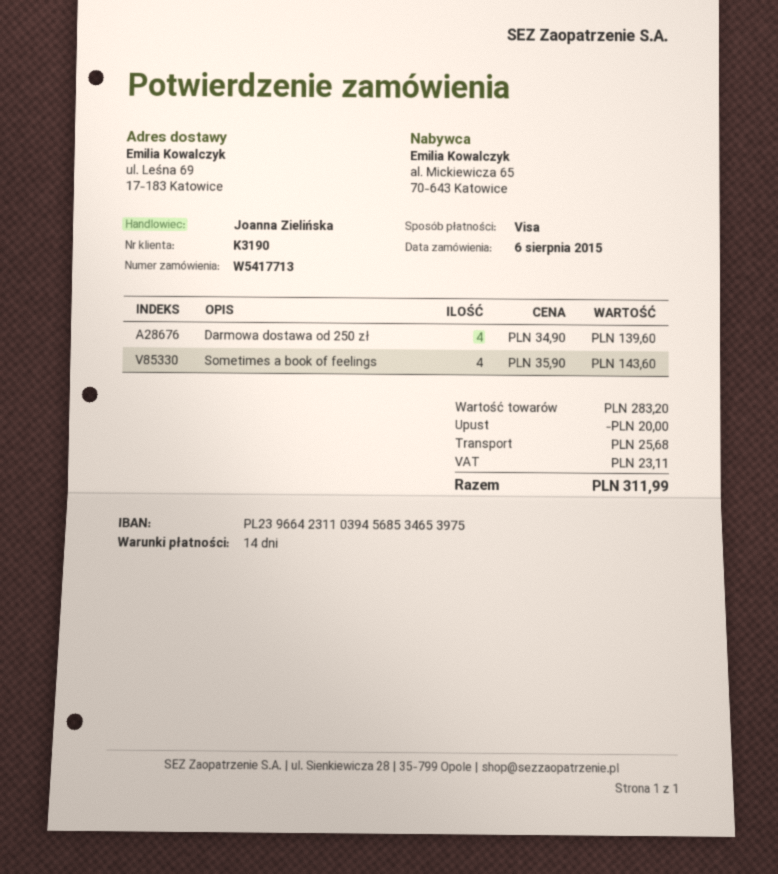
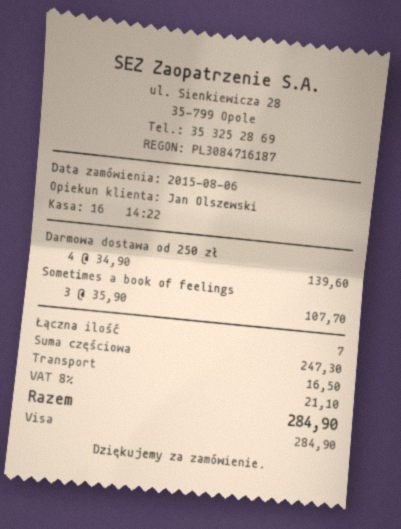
sales rep: Joanna Zielińska -> Jan Olszewski
Sometimes a book of feelings: 4 x 35.90 = 143.60 -> 3 x 35.90 = 107.70
subtotal: 283.20 -> 247.30
discount: 20.00 -> none
shipping: 25.68 -> 16.50
tax: 23.11 -> 21.10
total: 311.99 -> 284.90

